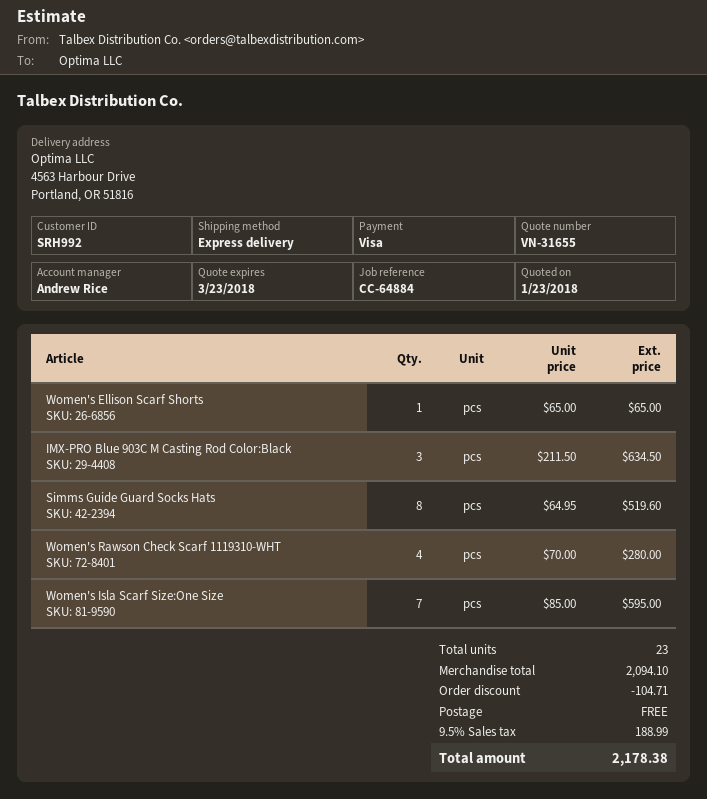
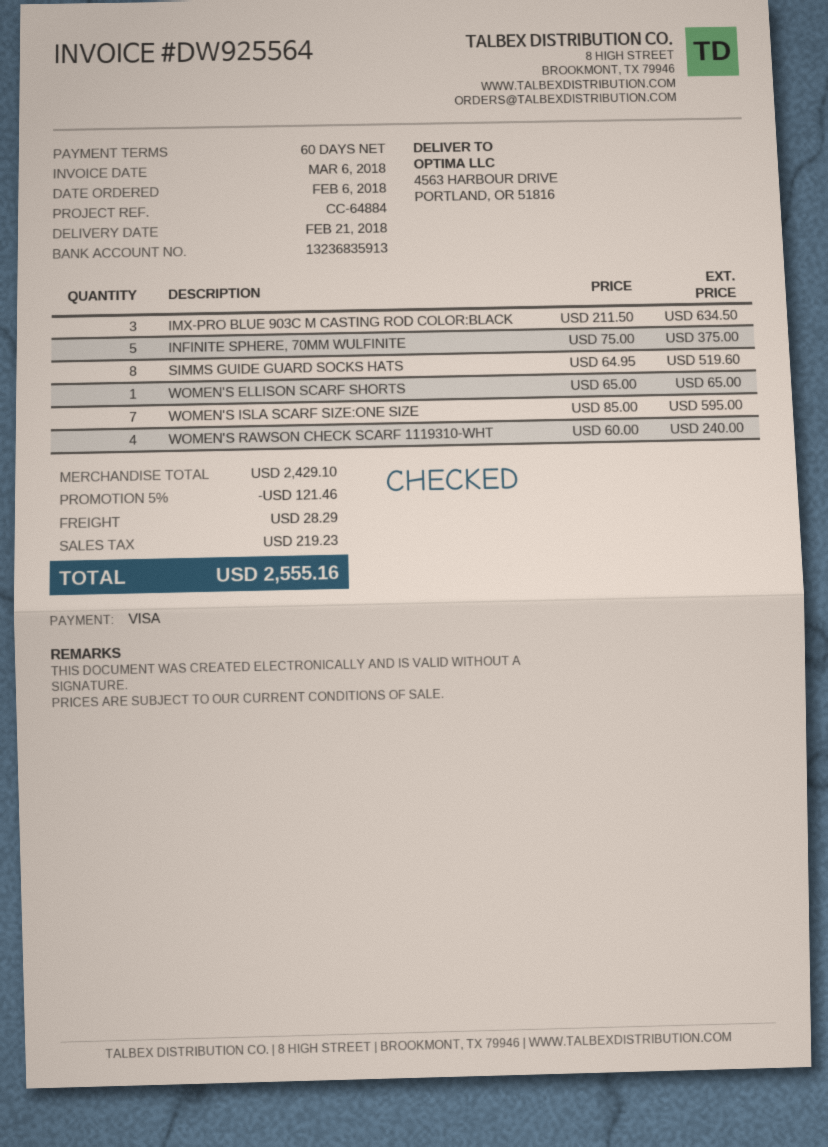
Women's Rawson Check Scarf 1119310-WHT: 4 x 70.00 = 280.00 -> 4 x 60.00 = 240.00
INFINITE SPHERE, 70MM WULFINITE: none -> 5 x 75.00 = 375.00
subtotal: 2094.10 -> 2429.10
discount: 104.71 -> 121.46
shipping: 0.00 -> 28.29
tax: 188.99 -> 219.23
total: 2178.38 -> 2555.16

